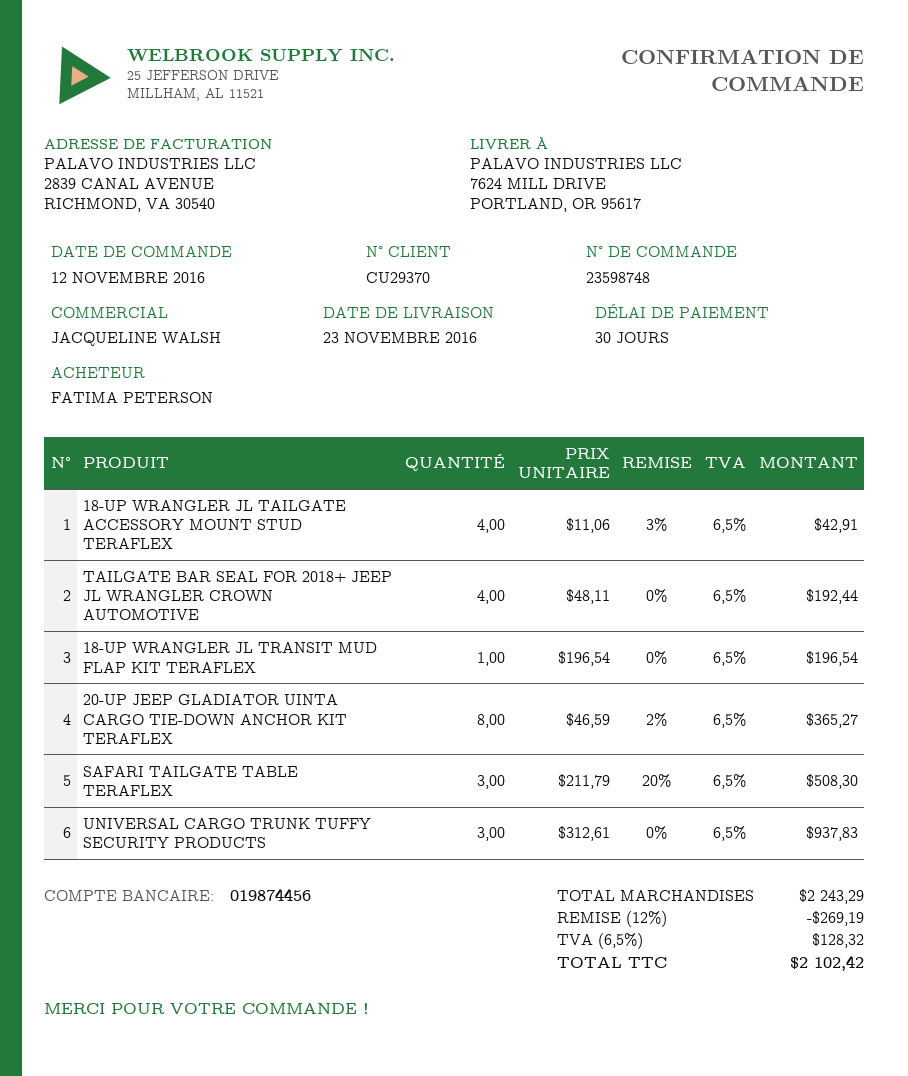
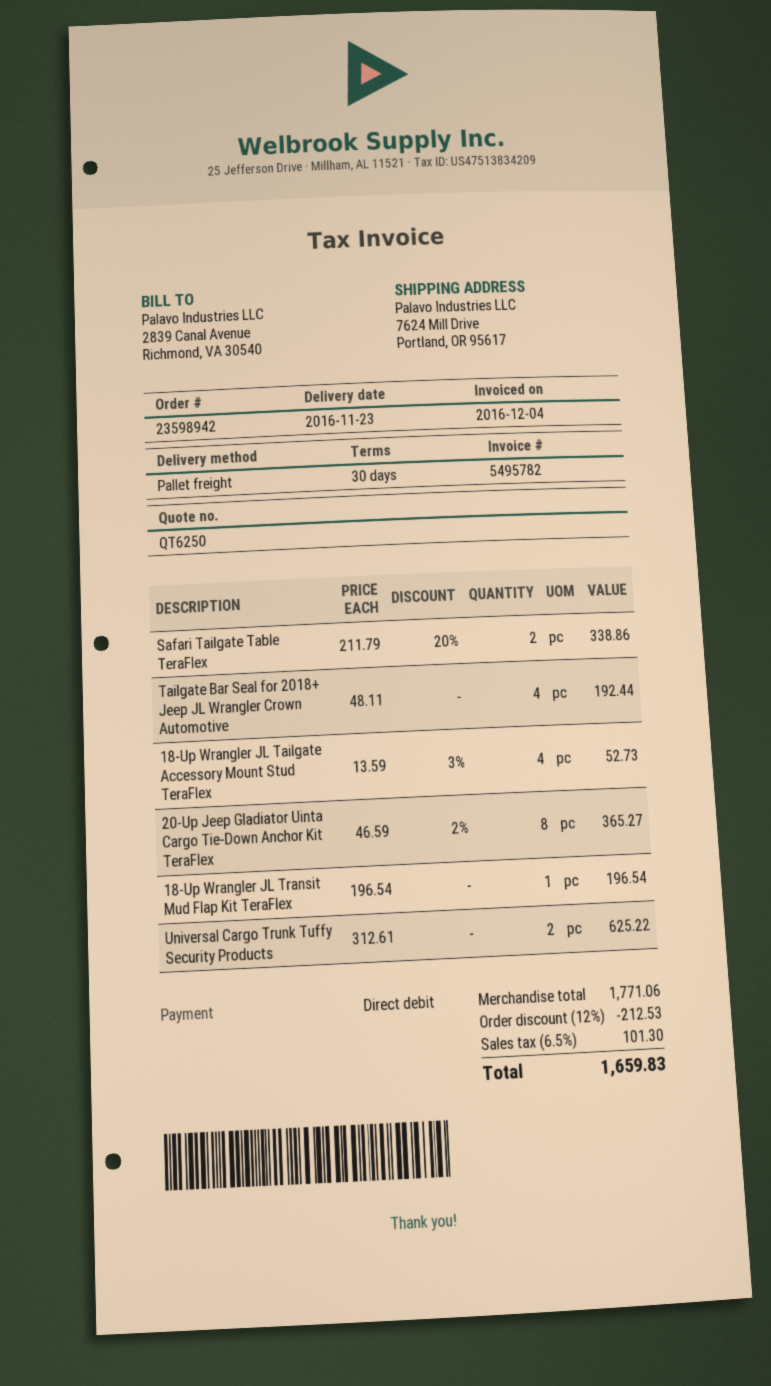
order number: 23598748 -> 23598942
18-UP WRANGLER JL TAILGATE ACCESSORY MOUNT STUD TERAFLEX: 4 x 11.06 - 3% = 42.91 -> 4 x 13.59 - 3% = 52.73
SAFARI TAILGATE TABLE TERAFLEX: 3 x 211.79 - 20% = 508.30 -> 2 x 211.79 - 20% = 338.86
UNIVERSAL CARGO TRUNK TUFFY SECURITY PRODUCTS: 3 x 312.61 = 937.83 -> 2 x 312.61 = 625.22
subtotal: 2243.29 -> 1771.06
discount: 12% = 269.19 -> 12% = 212.53
tax: 6.5% = 128.32 -> 6.5% = 101.30
total: 2102.42 -> 1659.83

